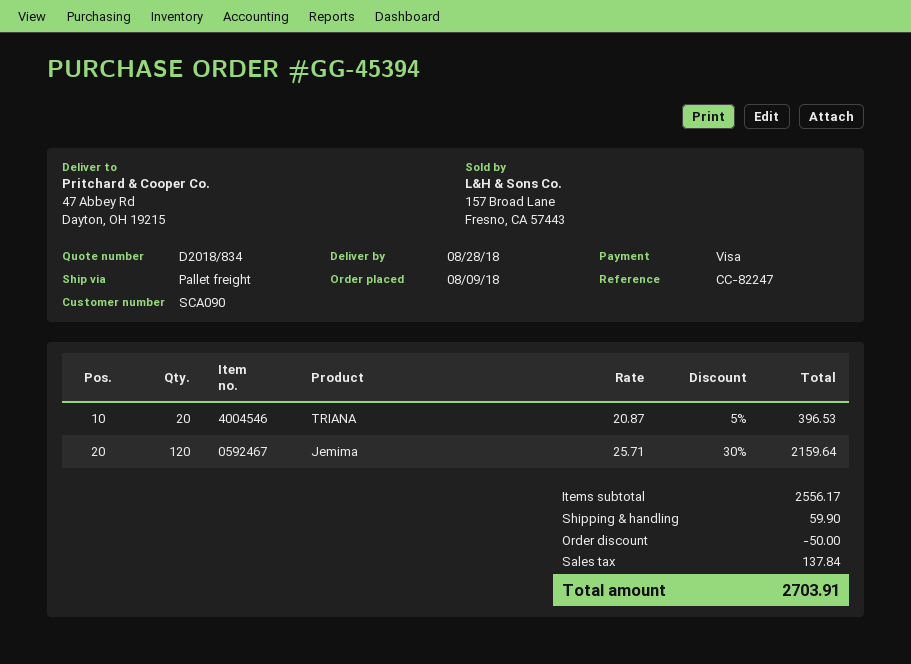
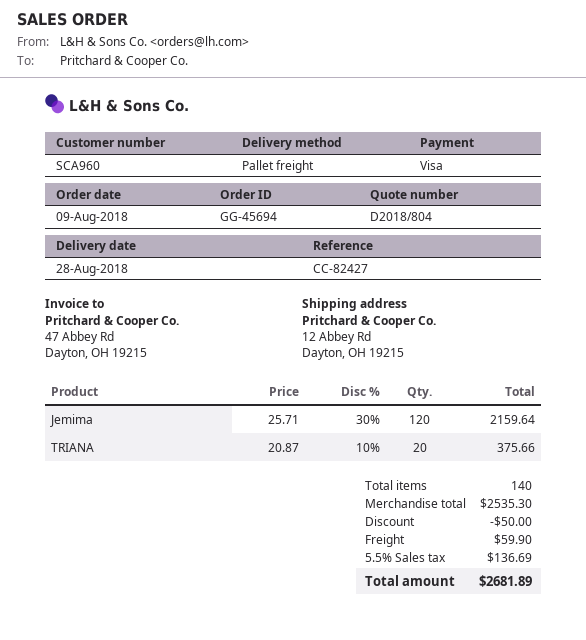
quote number: D2018/834 -> D2018/804
order number: GG-45394 -> GG-45694
customer number: SCA090 -> SCA960
reference: CC-82247 -> CC-82427
ship to: 47 Abbey Rd, Dayton, OH 19215 -> 12 Abbey Rd, Dayton, OH 19215
TRIANA: 20 x 20.87 - 5% = 396.53 -> 20 x 20.87 - 10% = 375.66
subtotal: 2556.17 -> 2535.30
tax: 137.84 -> 136.69
total: 2703.91 -> 2681.89

